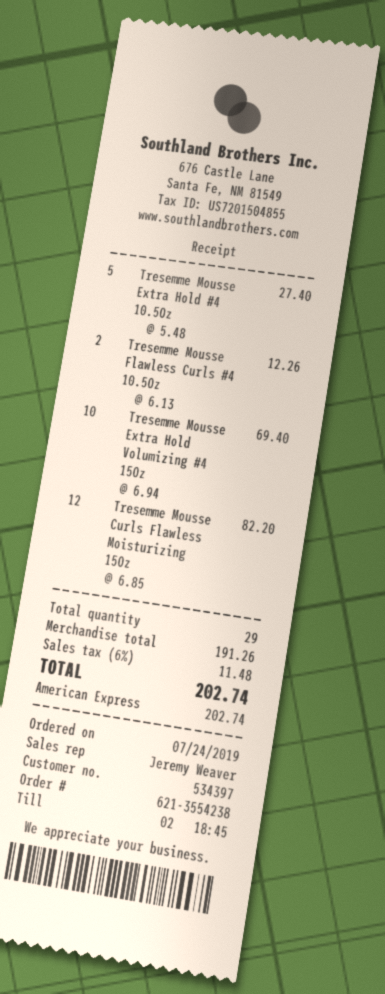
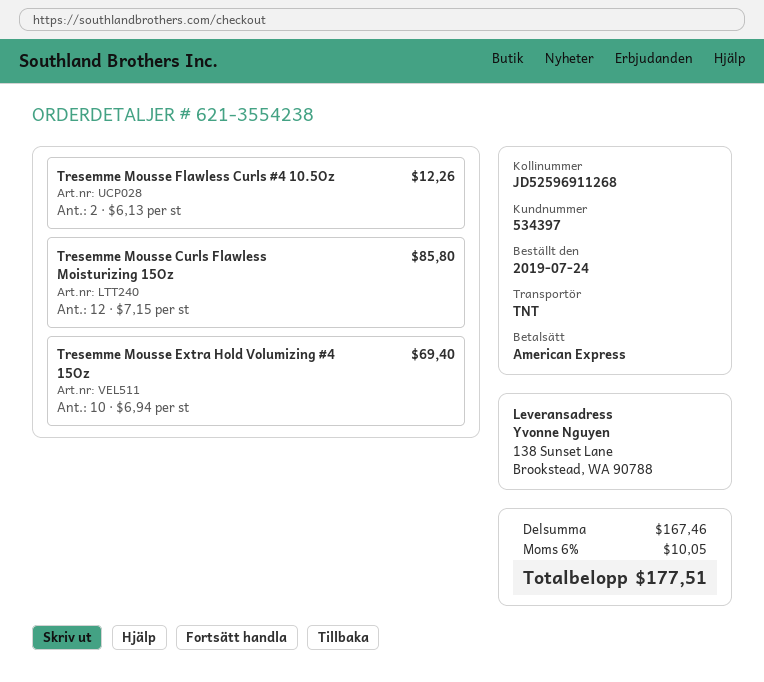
Tresemme Mousse Extra Hold #4 10.5Oz: 5 x 5.48 = 27.40 -> none
Tresemme Mousse Curls Flawless Moisturizing 15Oz: 12 x 6.85 = 82.20 -> 12 x 7.15 = 85.80
subtotal: 191.26 -> 167.46
tax: 6% = 11.48 -> 6% = 10.05
total: 202.74 -> 177.51

